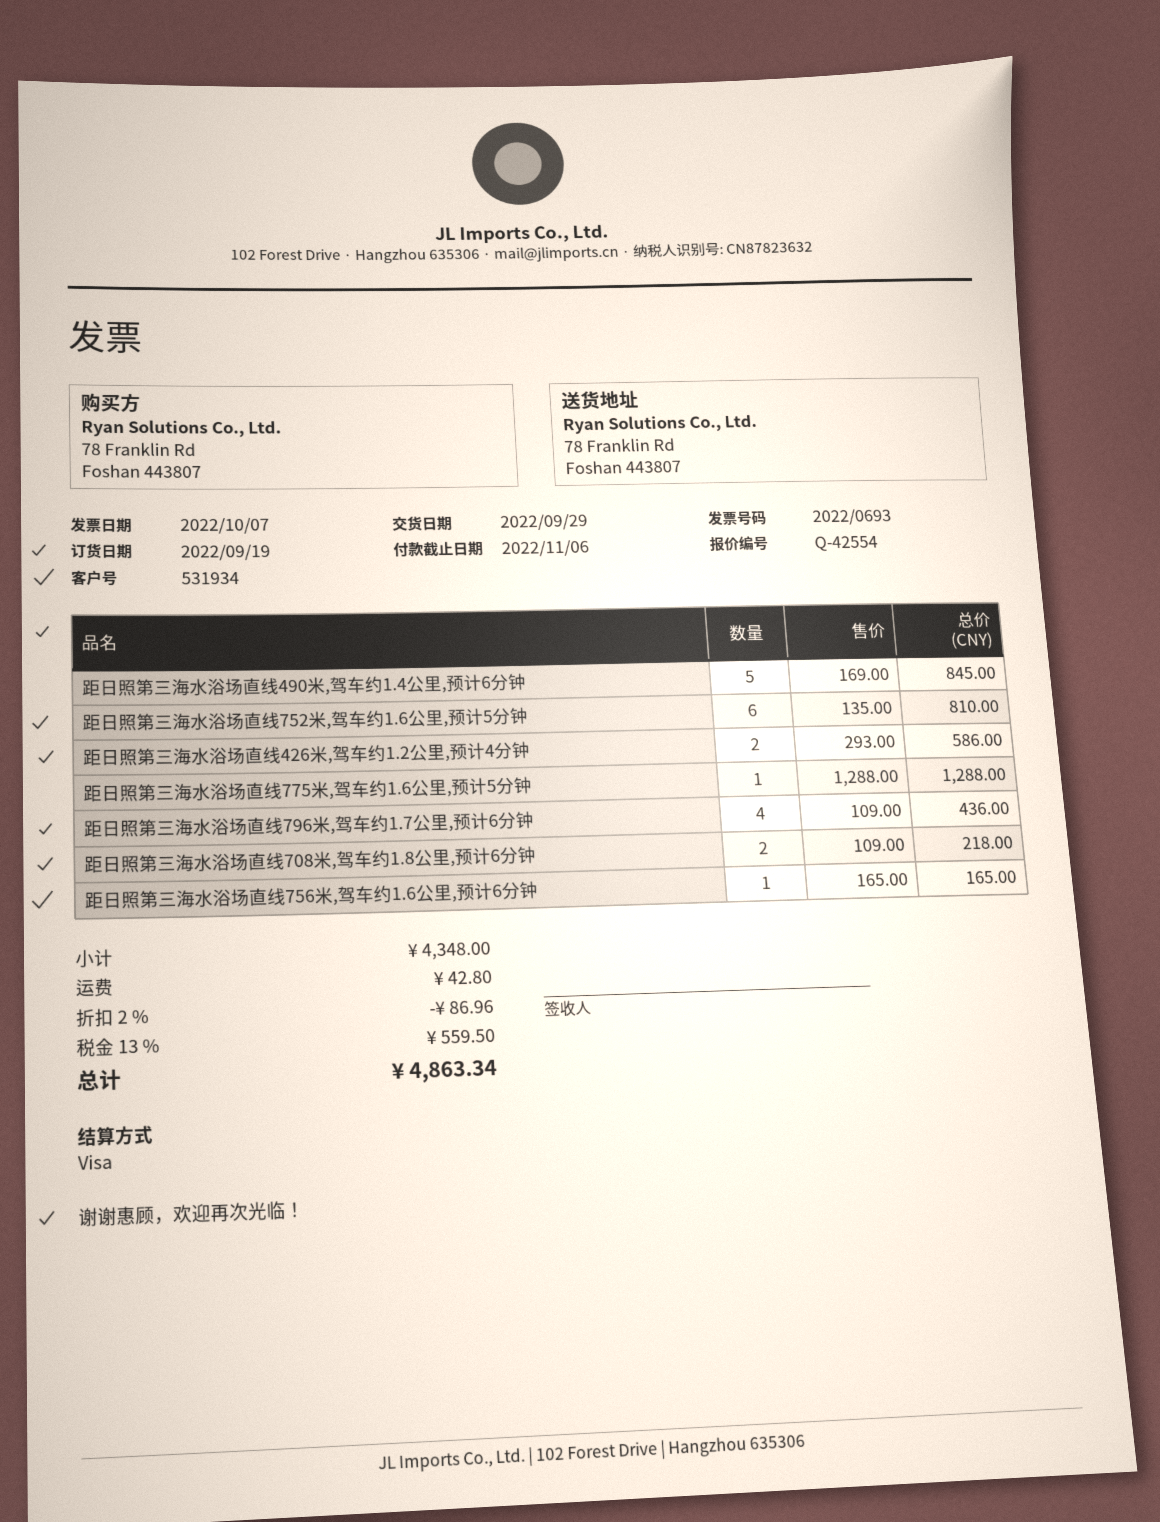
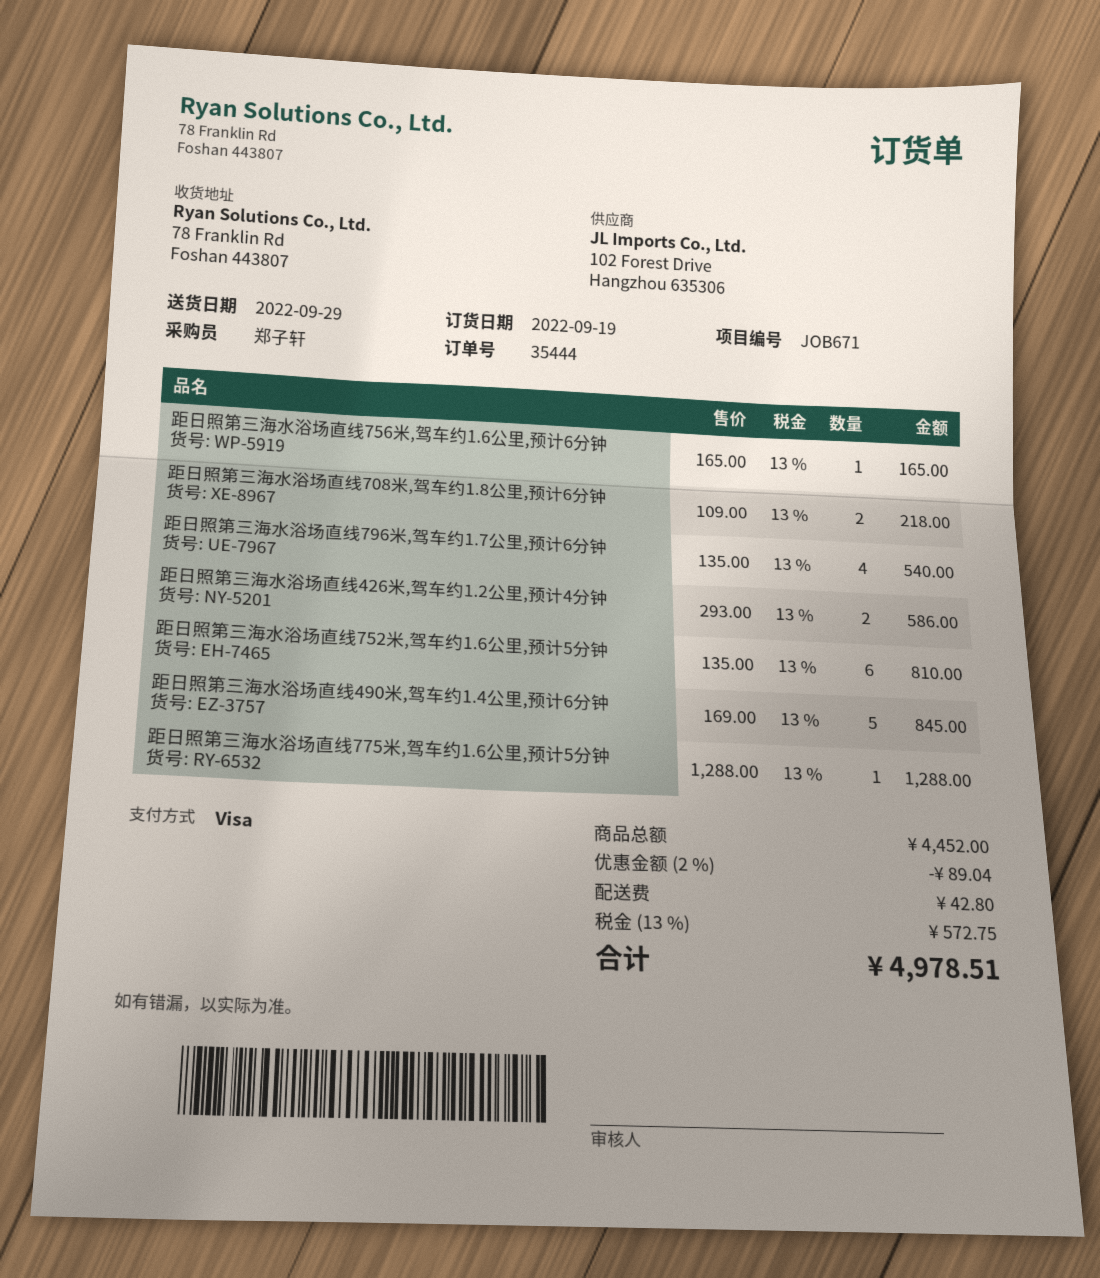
距日照第三海水浴场直线796米,驾车约1.7公里,预计6分钟: 4 x 109.00 = 436.00 -> 4 x 135.00 = 540.00
subtotal: 4348.00 -> 4452.00
discount: 2% = 86.96 -> 2% = 89.04
tax: 13% = 559.50 -> 13% = 572.75
total: 4863.34 -> 4978.51

